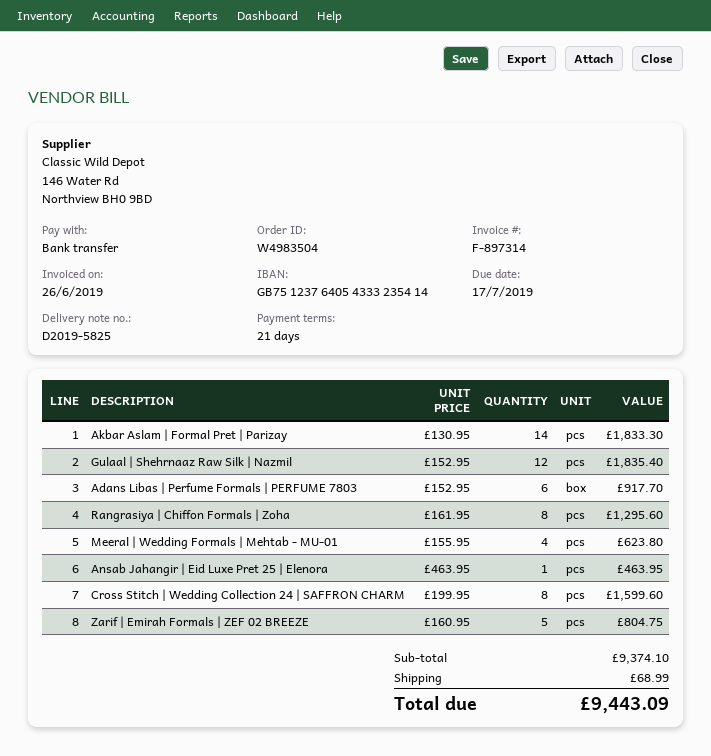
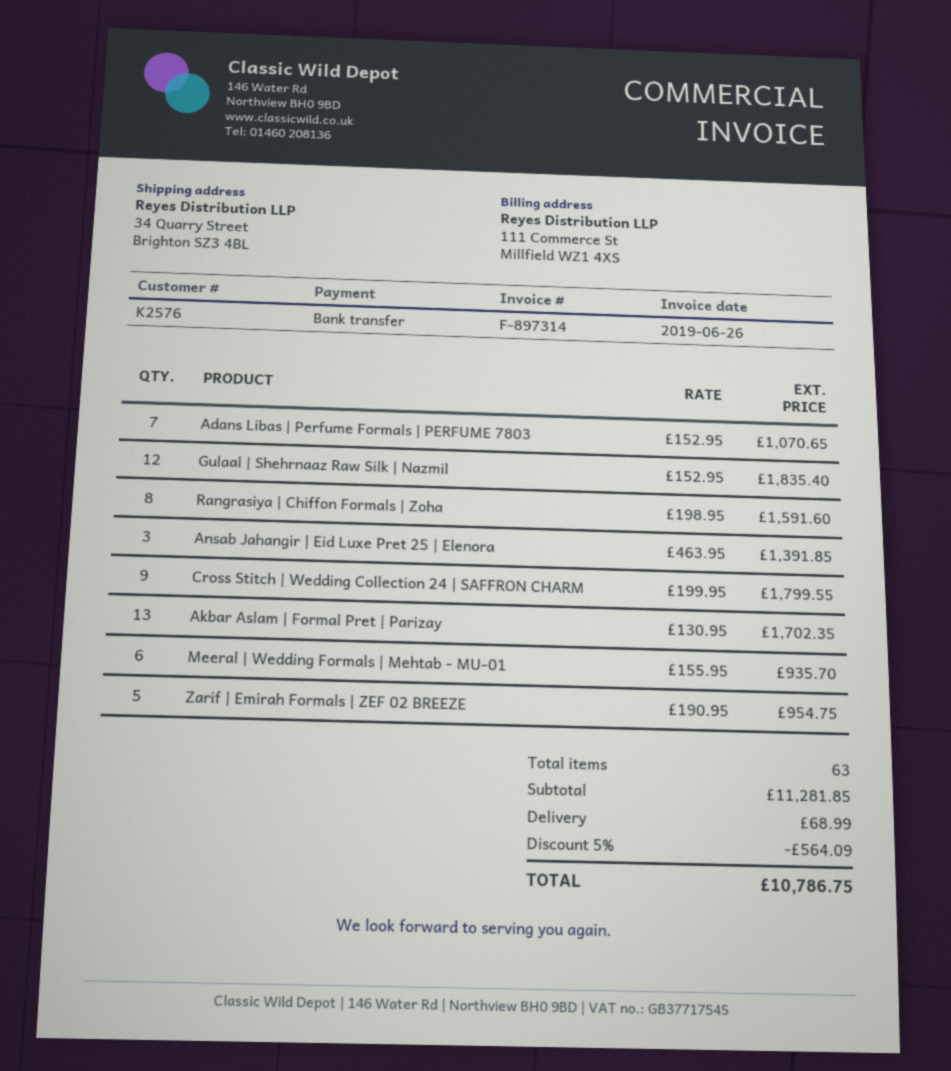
Akbar Aslam | Formal Pret | Parizay: 14 x 130.95 = 1833.30 -> 13 x 130.95 = 1702.35
Adans Libas | Perfume Formals | PERFUME 7803: 6 x 152.95 = 917.70 -> 7 x 152.95 = 1070.65
Rangrasiya | Chiffon Formals | Zoha: 8 x 161.95 = 1295.60 -> 8 x 198.95 = 1591.60
Meeral | Wedding Formals | Mehtab - MU-01: 4 x 155.95 = 623.80 -> 6 x 155.95 = 935.70
Ansab Jahangir | Eid Luxe Pret 25 | Elenora: 1 x 463.95 = 463.95 -> 3 x 463.95 = 1391.85
Cross Stitch | Wedding Collection 24 | SAFFRON CHARM: 8 x 199.95 = 1599.60 -> 9 x 199.95 = 1799.55
Zarif | Emirah Formals | ZEF 02 BREEZE: 5 x 160.95 = 804.75 -> 5 x 190.95 = 954.75
subtotal: 9374.10 -> 11281.85
discount: none -> 5% = 564.09
total: 9443.09 -> 10786.75

